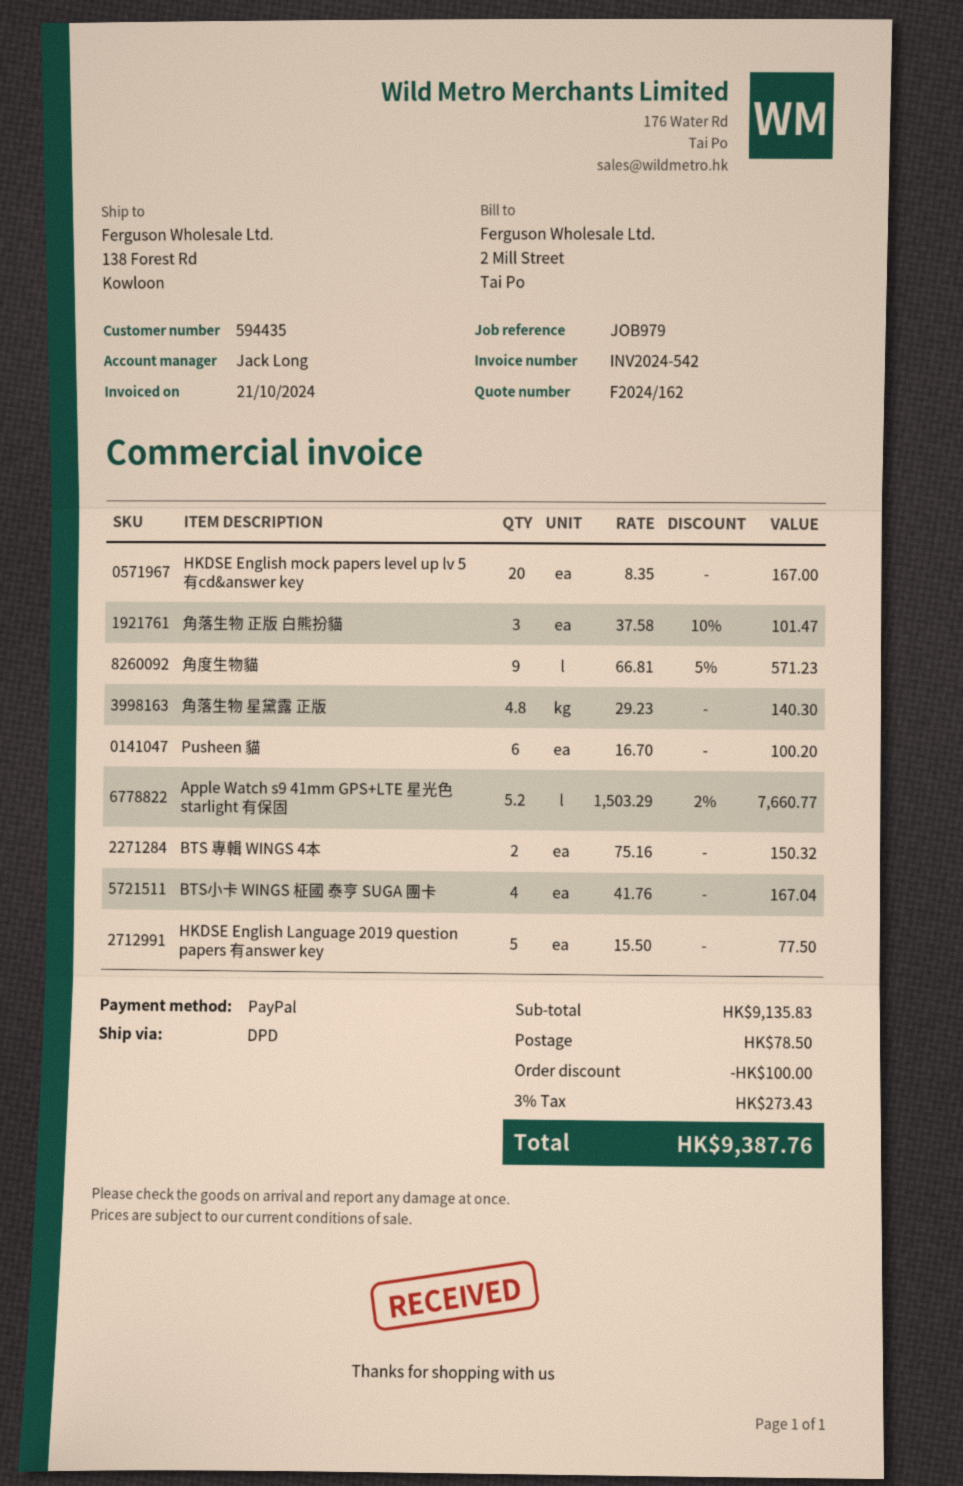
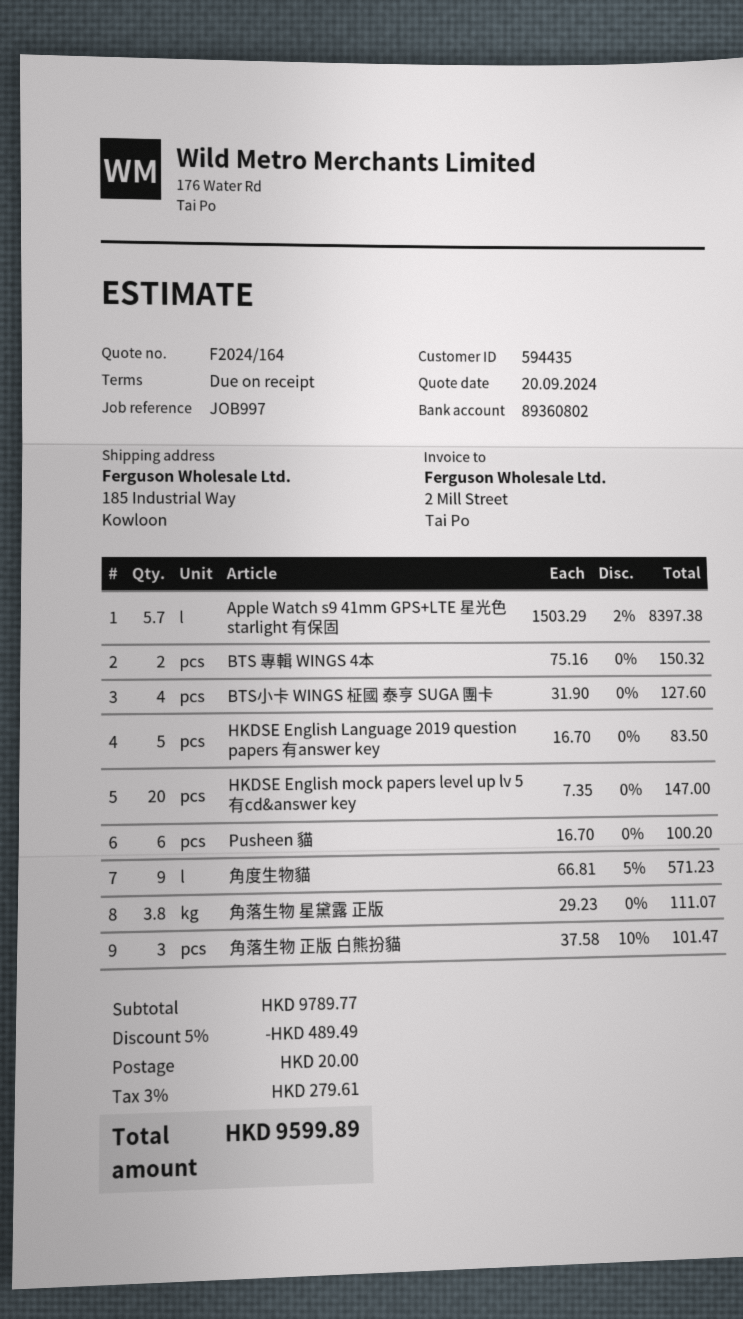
quote number: F2024/162 -> F2024/164
reference: JOB979 -> JOB997
ship to: 138 Forest Rd, Kowloon -> 185 Industrial Way, Kowloon
HKDSE English mock papers level up lv 5 有cd&answer key: 20 x 8.35 = 167.00 -> 20 x 7.35 = 147.00
角落生物 星黛露 正版: 4.8 x 29.23 = 140.30 -> 3.8 x 29.23 = 111.07
Apple Watch s9 41mm GPS+LTE 星光色 starlight 有保固: 5.2 x 1503.29 - 2% = 7660.77 -> 5.7 x 1503.29 - 2% = 8397.38
BTS小卡 WINGS 柾國 泰亨 SUGA 團卡: 4 x 41.76 = 167.04 -> 4 x 31.90 = 127.60
HKDSE English Language 2019 question papers 有answer key: 5 x 15.50 = 77.50 -> 5 x 16.70 = 83.50
subtotal: 9135.83 -> 9789.77
discount: 100.00 -> 489.49
shipping: 78.50 -> 20.00
tax: 3% = 273.43 -> 3% = 279.61
total: 9387.76 -> 9599.89

